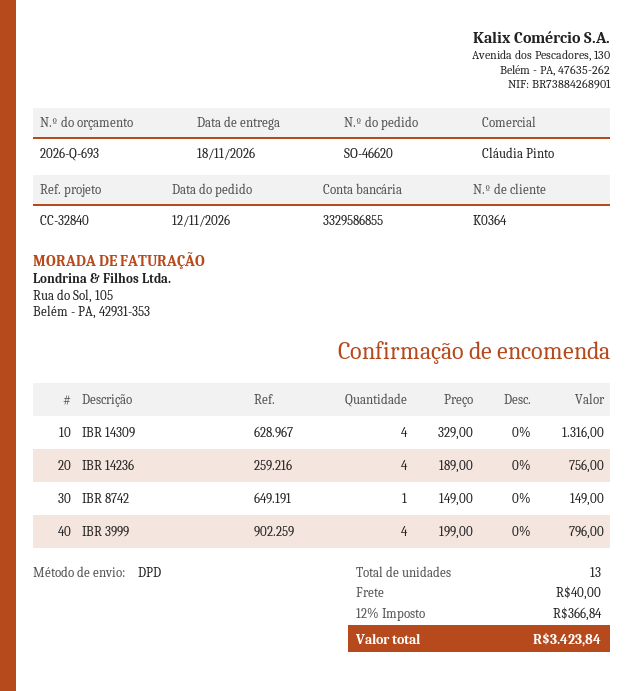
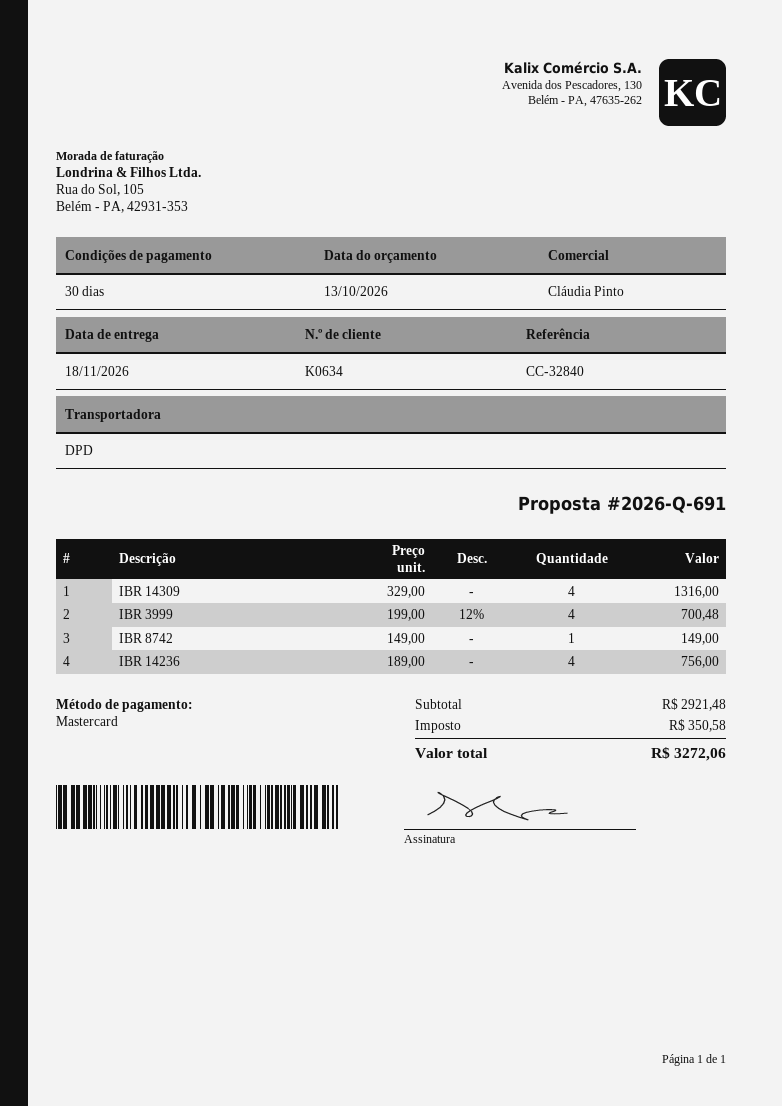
quote number: 2026-Q-693 -> 2026-Q-691
customer number: K0364 -> K0634
IBR 3999: 4 x 199.00 = 796.00 -> 4 x 199.00 - 12% = 700.48
shipping: 40.00 -> none
tax: 366.84 -> 350.58
total: 3423.84 -> 3272.06

